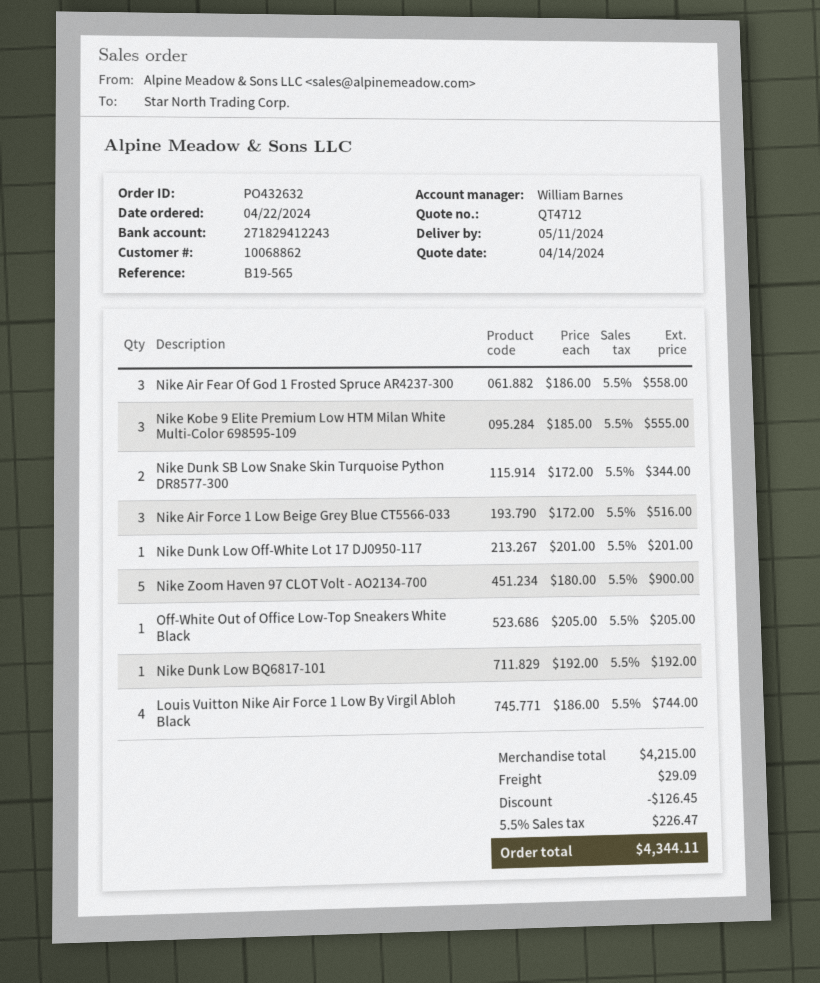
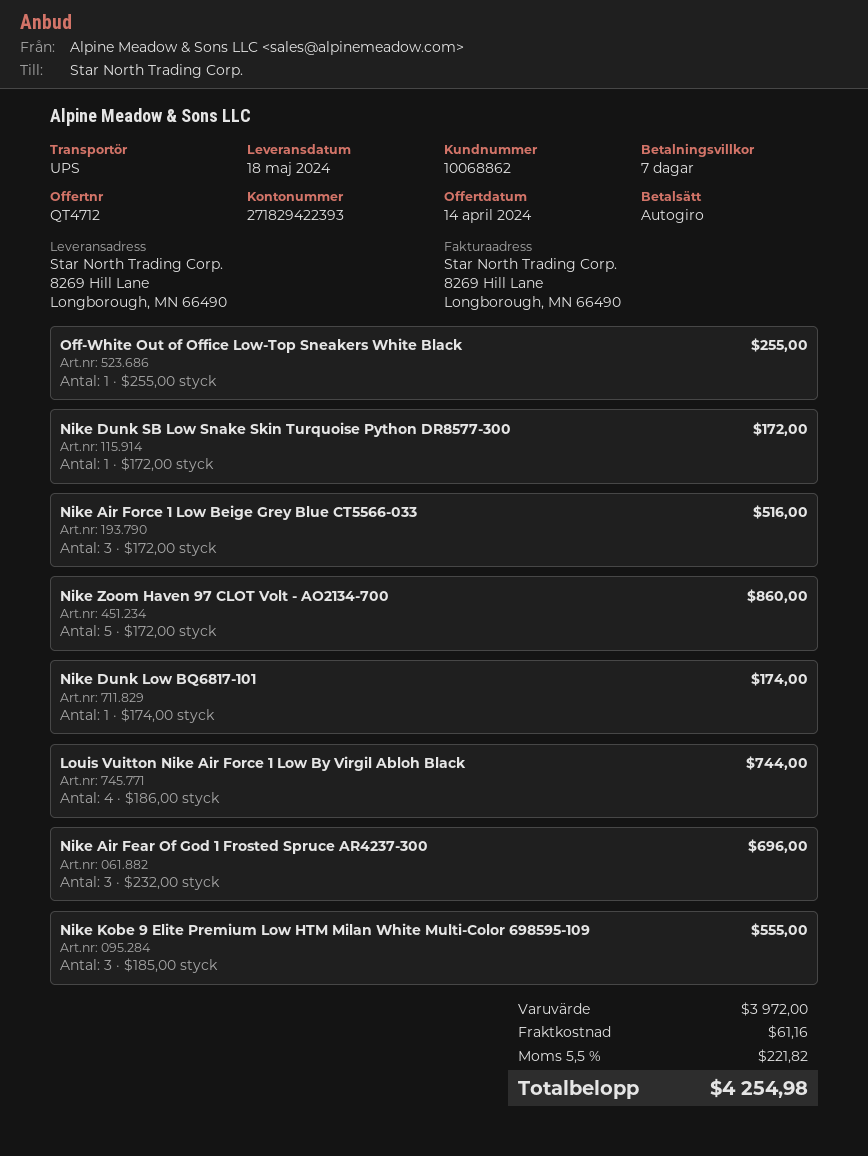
delivery date: 2024-05-11 -> 2024-05-18
bank account: 271829412243 -> 271829422393
Nike Air Fear Of God 1 Frosted Spruce AR4237-300: 3 x 186.00 = 558.00 -> 3 x 232.00 = 696.00
Nike Dunk SB Low Snake Skin Turquoise Python DR8577-300: 2 x 172.00 = 344.00 -> 1 x 172.00 = 172.00
Nike Dunk Low Off-White Lot 17 DJ0950-117: 1 x 201.00 = 201.00 -> none
Nike Zoom Haven 97 CLOT Volt - AO2134-700: 5 x 180.00 = 900.00 -> 5 x 172.00 = 860.00
Off-White Out of Office Low-Top Sneakers White Black: 1 x 205.00 = 205.00 -> 1 x 255.00 = 255.00
Nike Dunk Low BQ6817-101: 1 x 192.00 = 192.00 -> 1 x 174.00 = 174.00
subtotal: 4215.00 -> 3972.00
discount: 126.45 -> none
shipping: 29.09 -> 61.16
tax: 5.5% = 226.47 -> 5.5% = 221.82
total: 4344.11 -> 4254.98

